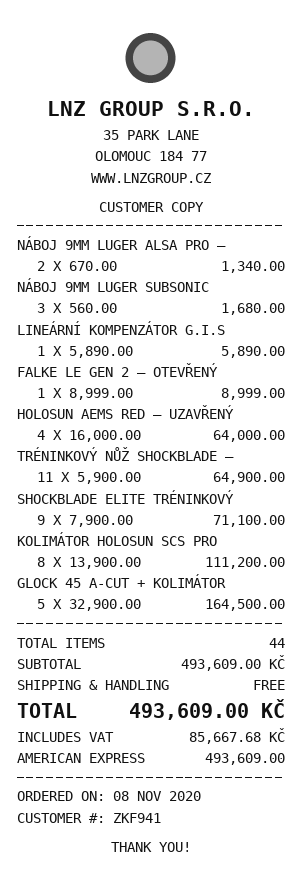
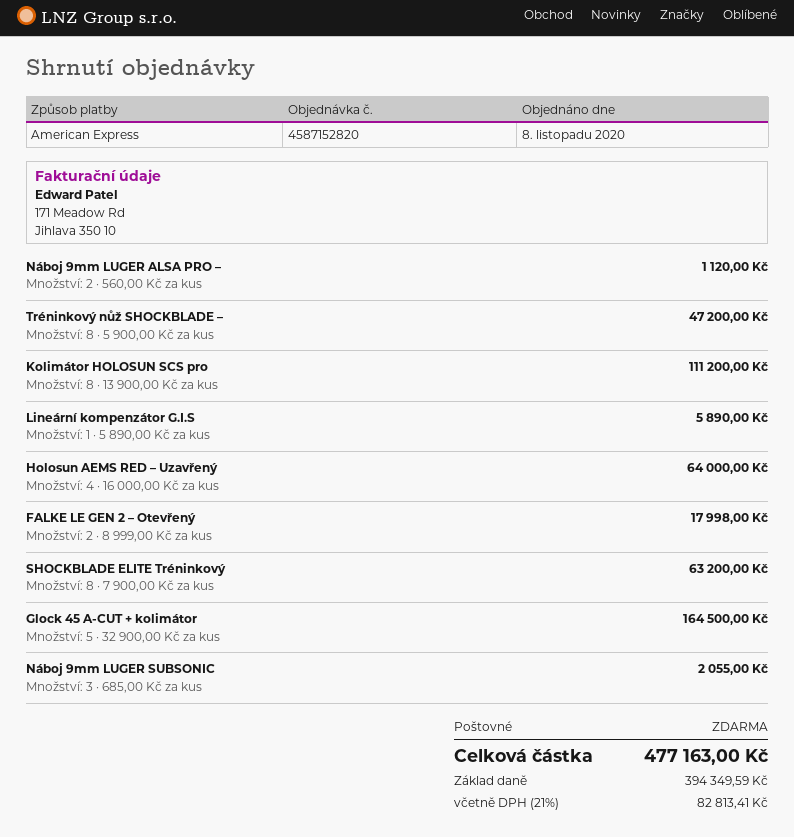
NÁBOJ 9MM LUGER ALSA PRO –: 2 x 670.00 = 1340.00 -> 2 x 560.00 = 1120.00
NÁBOJ 9MM LUGER SUBSONIC: 3 x 560.00 = 1680.00 -> 3 x 685.00 = 2055.00
FALKE LE GEN 2 – OTEVŘENÝ: 1 x 8999.00 = 8999.00 -> 2 x 8999.00 = 17998.00
TRÉNINKOVÝ NŮŽ SHOCKBLADE –: 11 x 5900.00 = 64900.00 -> 8 x 5900.00 = 47200.00
SHOCKBLADE ELITE TRÉNINKOVÝ: 9 x 7900.00 = 71100.00 -> 8 x 7900.00 = 63200.00
tax: 85667.68 -> 82813.41
total: 493609.00 -> 477163.00

